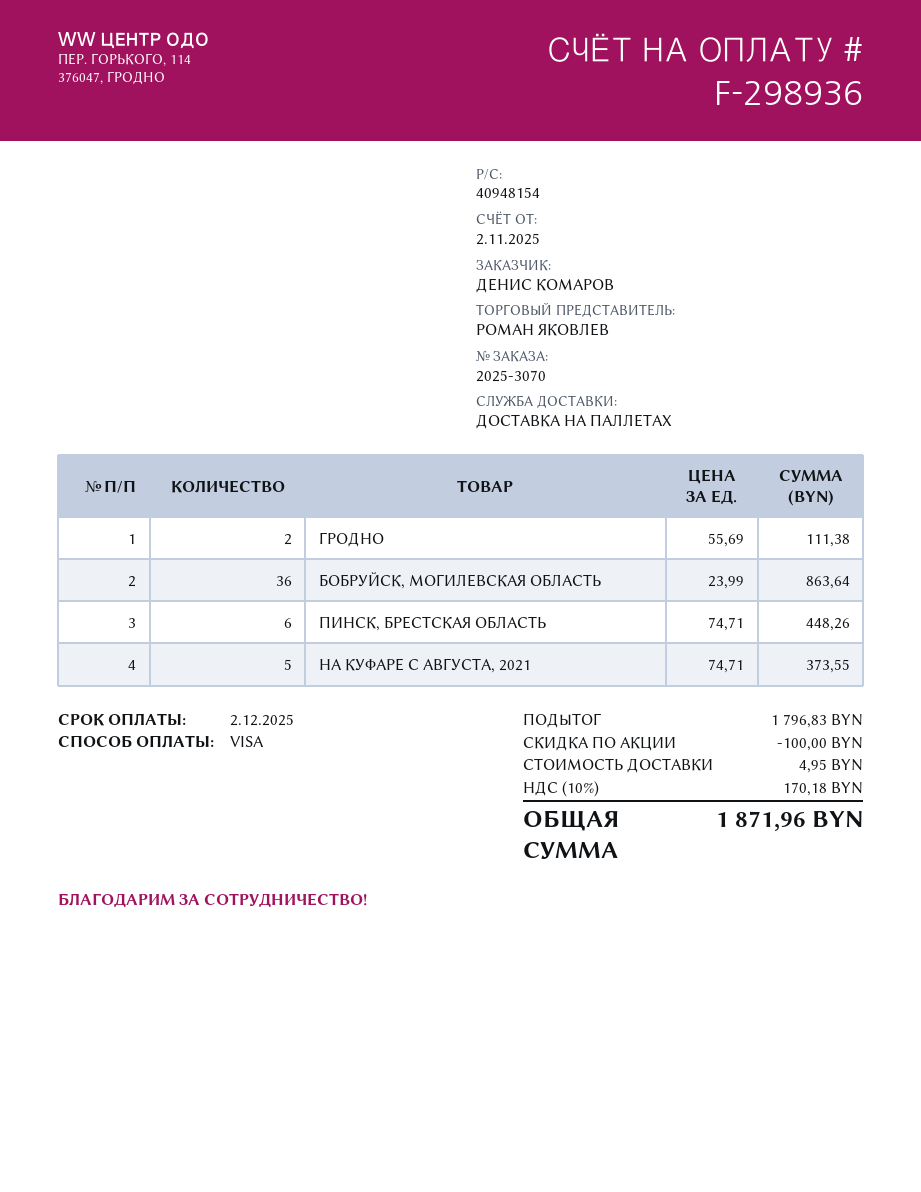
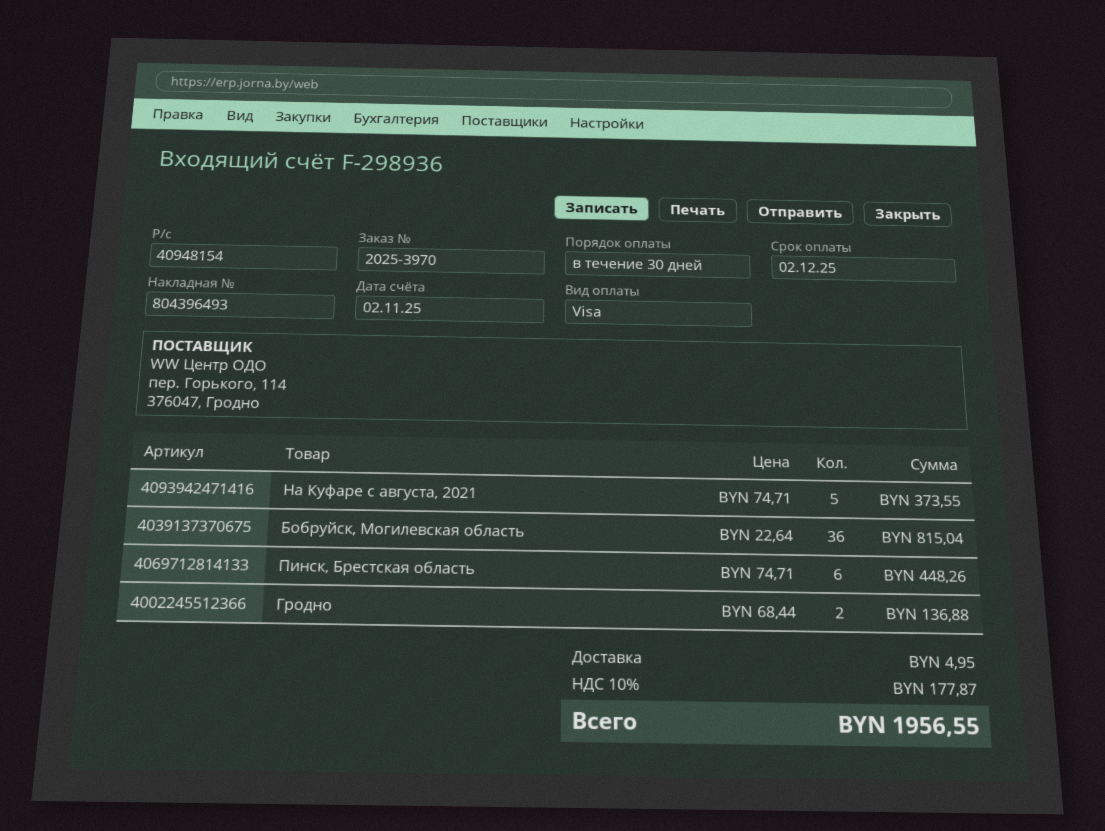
order number: 2025-3070 -> 2025-3970
ГРОДНО: 2 x 55.69 = 111.38 -> 2 x 68.44 = 136.88
БОБРУЙСК, МОГИЛЕВСКАЯ ОБЛАСТЬ: 36 x 23.99 = 863.64 -> 36 x 22.64 = 815.04
discount: 100.00 -> none
tax: 10% = 170.18 -> 10% = 177.87
total: 1871.96 -> 1956.55

